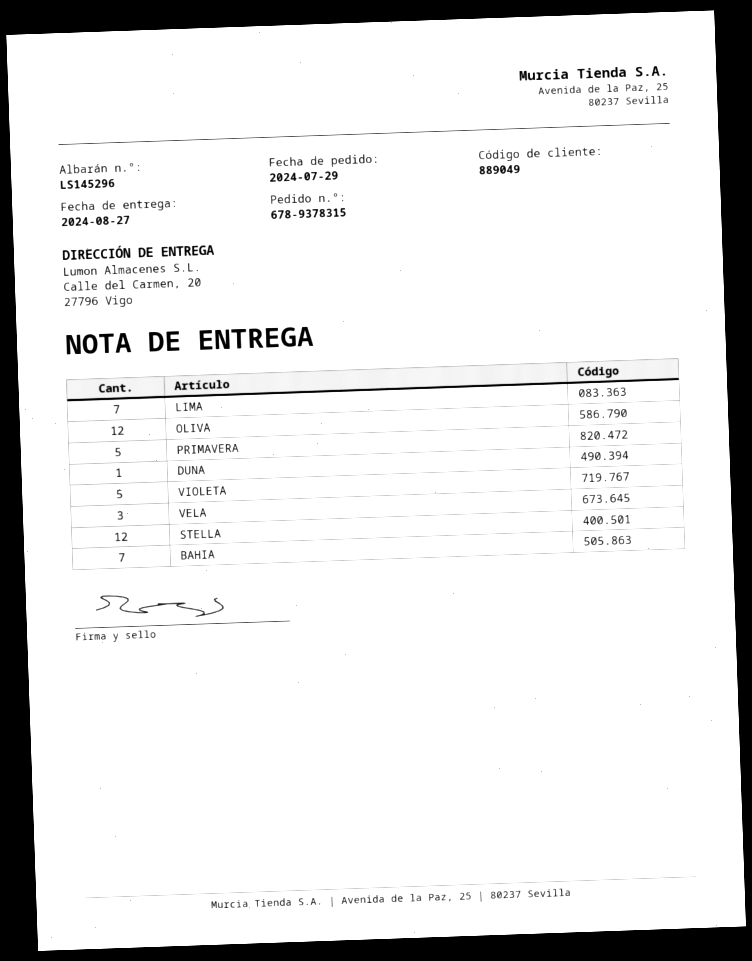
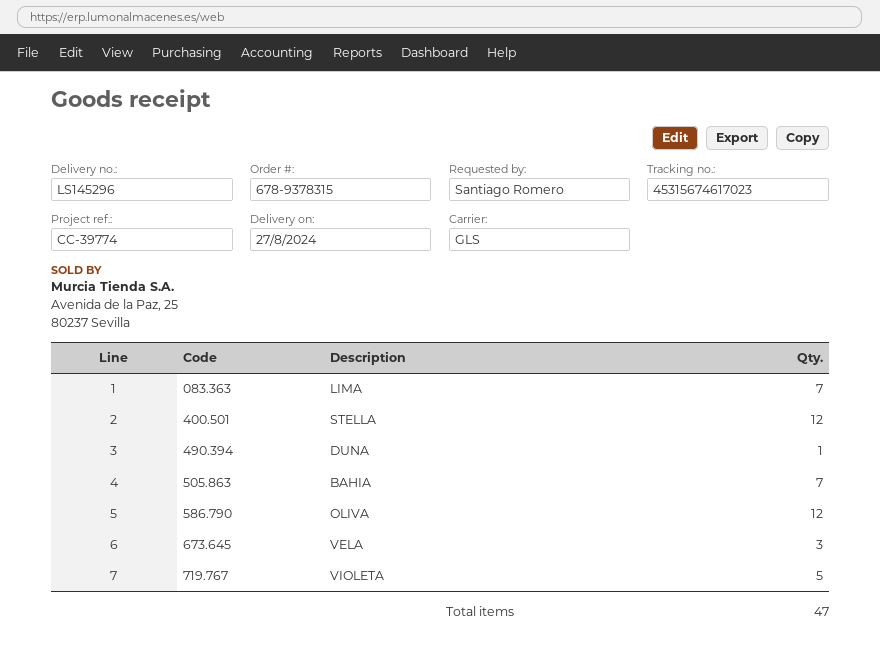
PRIMAVERA: 5 -> none

